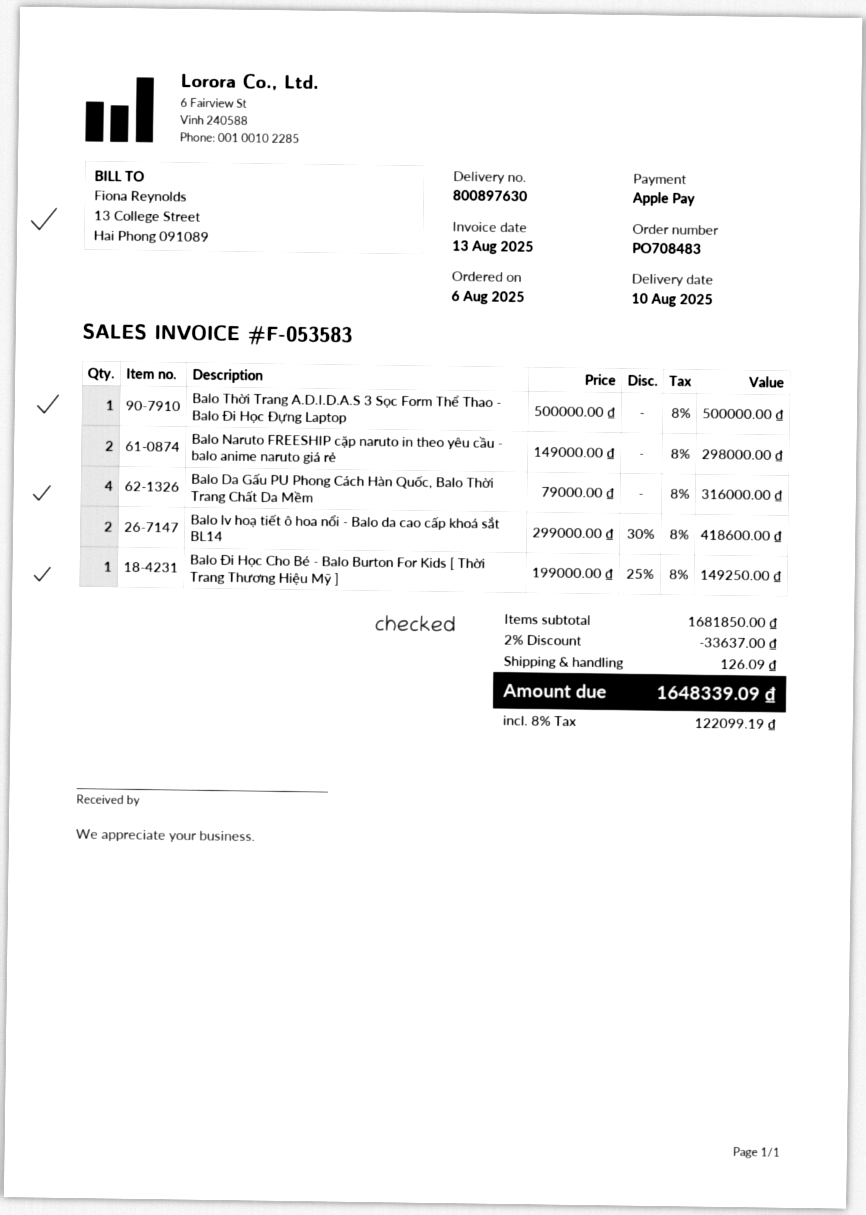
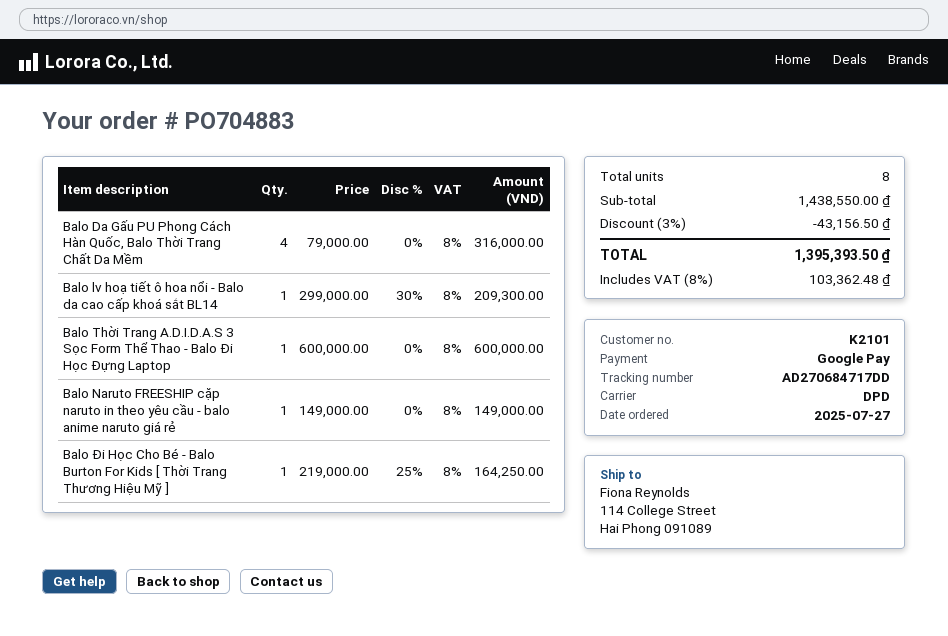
order number: PO708483 -> PO704883
order date: 2025-08-06 -> 2025-07-27
payment method: Apple Pay -> Google Pay
Balo Thời Trang A.D.I.D.A.S 3 Sọc Form Thể Thao - Balo Đi Học Đựng Laptop: 1 x 500000.00 = 500000.00 -> 1 x 600000.00 = 600000.00
Balo Naruto FREESHIP cặp naruto in theo yêu cầu - balo anime naruto giá rẻ: 2 x 149000.00 = 298000.00 -> 1 x 149000.00 = 149000.00
Balo lv hoạ tiết ô hoa nổi - Balo da cao cấp khoá sắt BL14: 2 x 299000.00 - 30% = 418600.00 -> 1 x 299000.00 - 30% = 209300.00
Balo Đi Học Cho Bé - Balo Burton For Kids [ Thời Trang Thương Hiệu Mỹ ]: 1 x 199000.00 - 25% = 149250.00 -> 1 x 219000.00 - 25% = 164250.00
subtotal: 1681850.00 -> 1438550.00
discount: 2% = 33637.00 -> 3% = 43156.50
shipping: 126.09 -> none
tax: 8% = 122099.19 -> 8% = 103362.48
total: 1648339.09 -> 1395393.50

